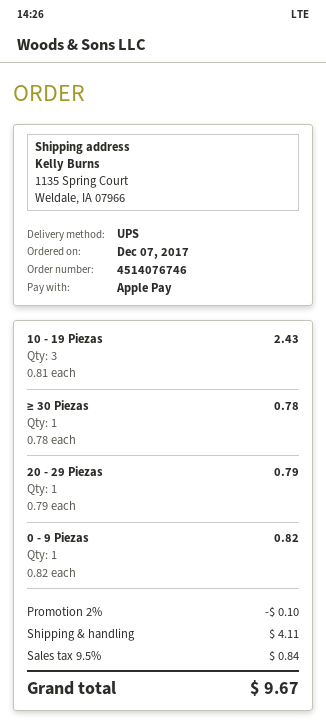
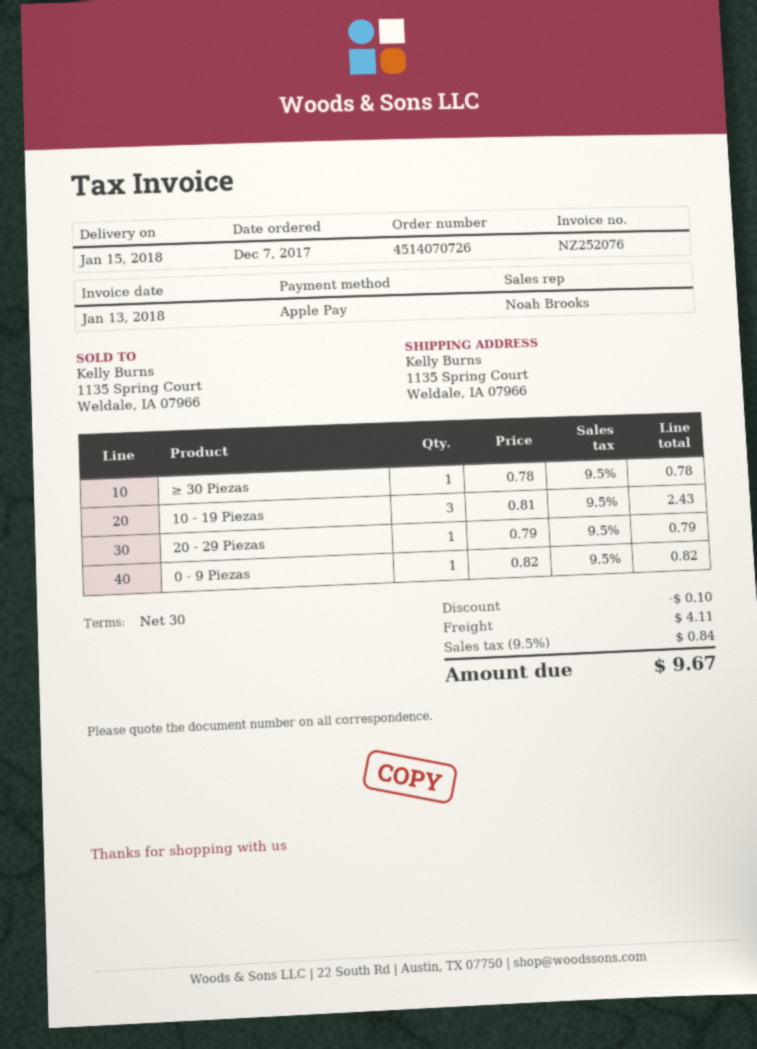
order number: 4514076746 -> 4514070726

